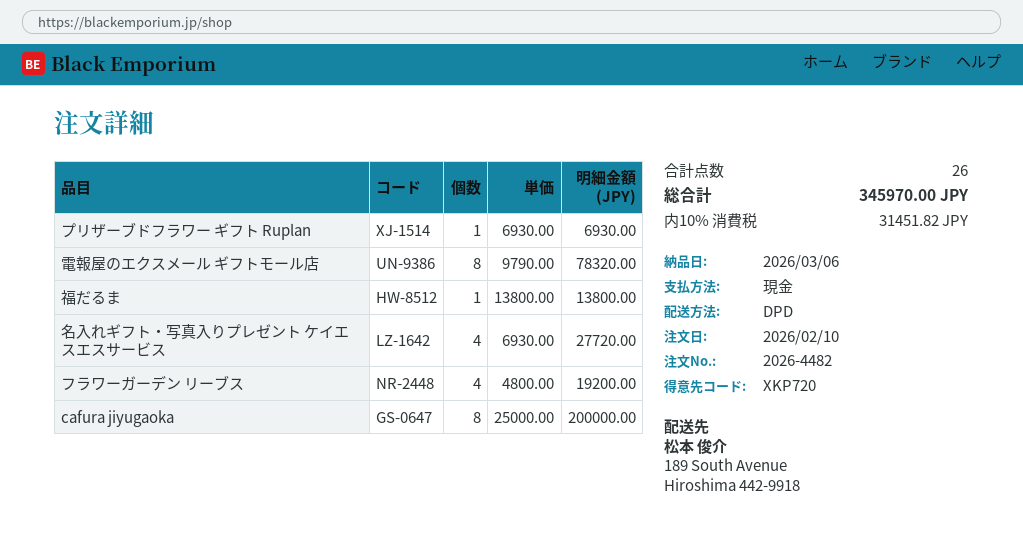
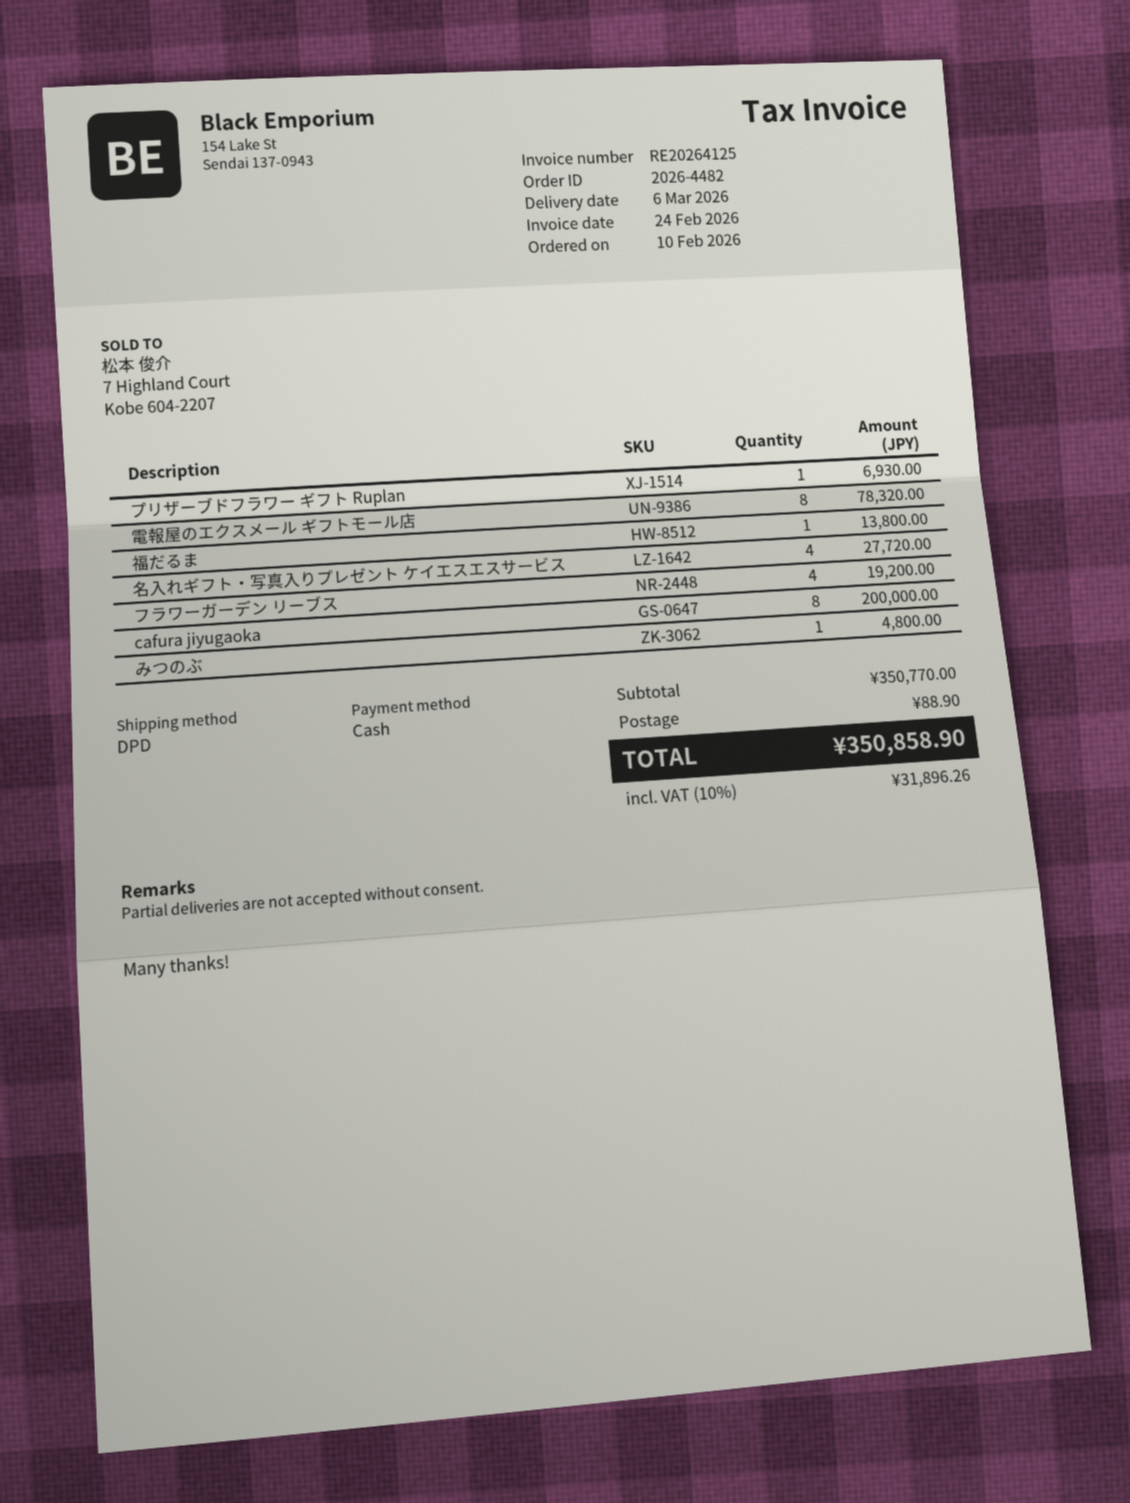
みつのぶ: none -> 1 for 4800.00
shipping: none -> 88.90
tax: 10% = 31451.82 -> 10% = 31896.26
total: 345970.00 -> 350858.90

